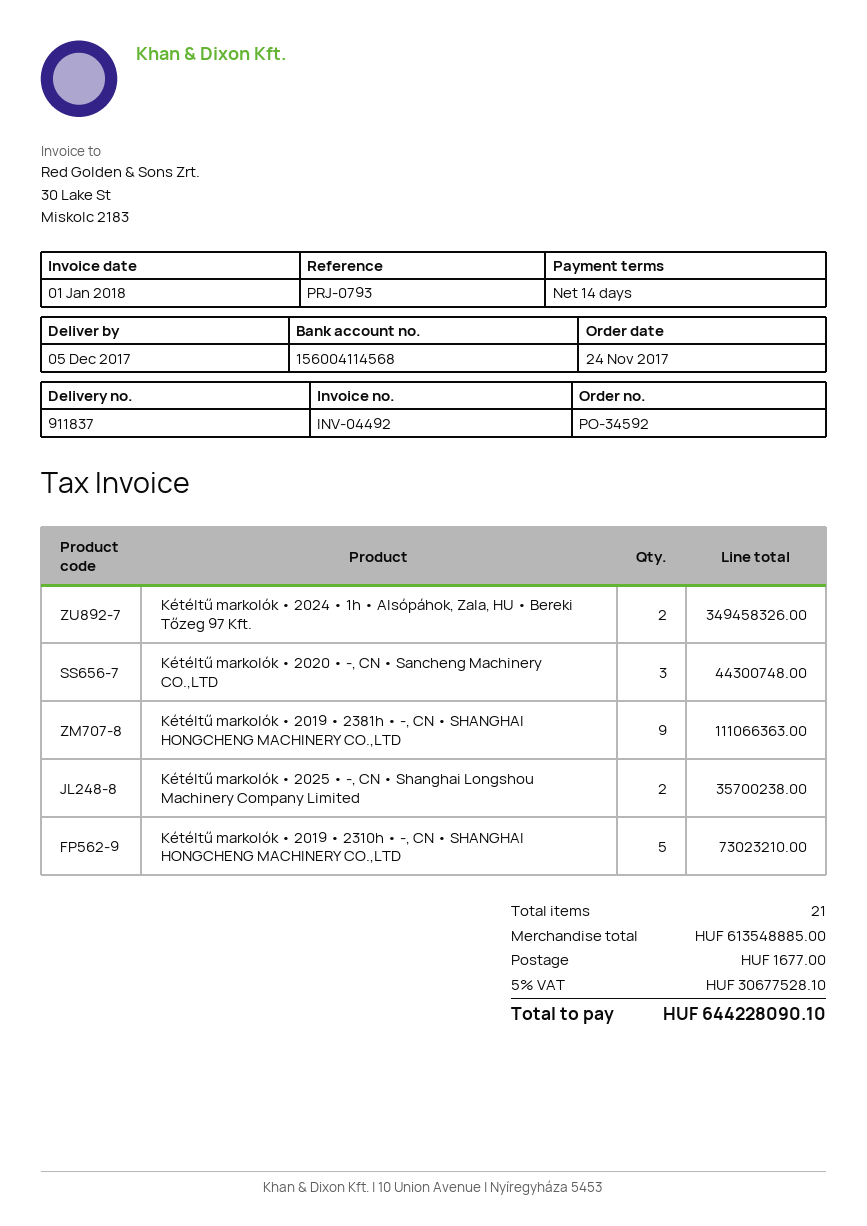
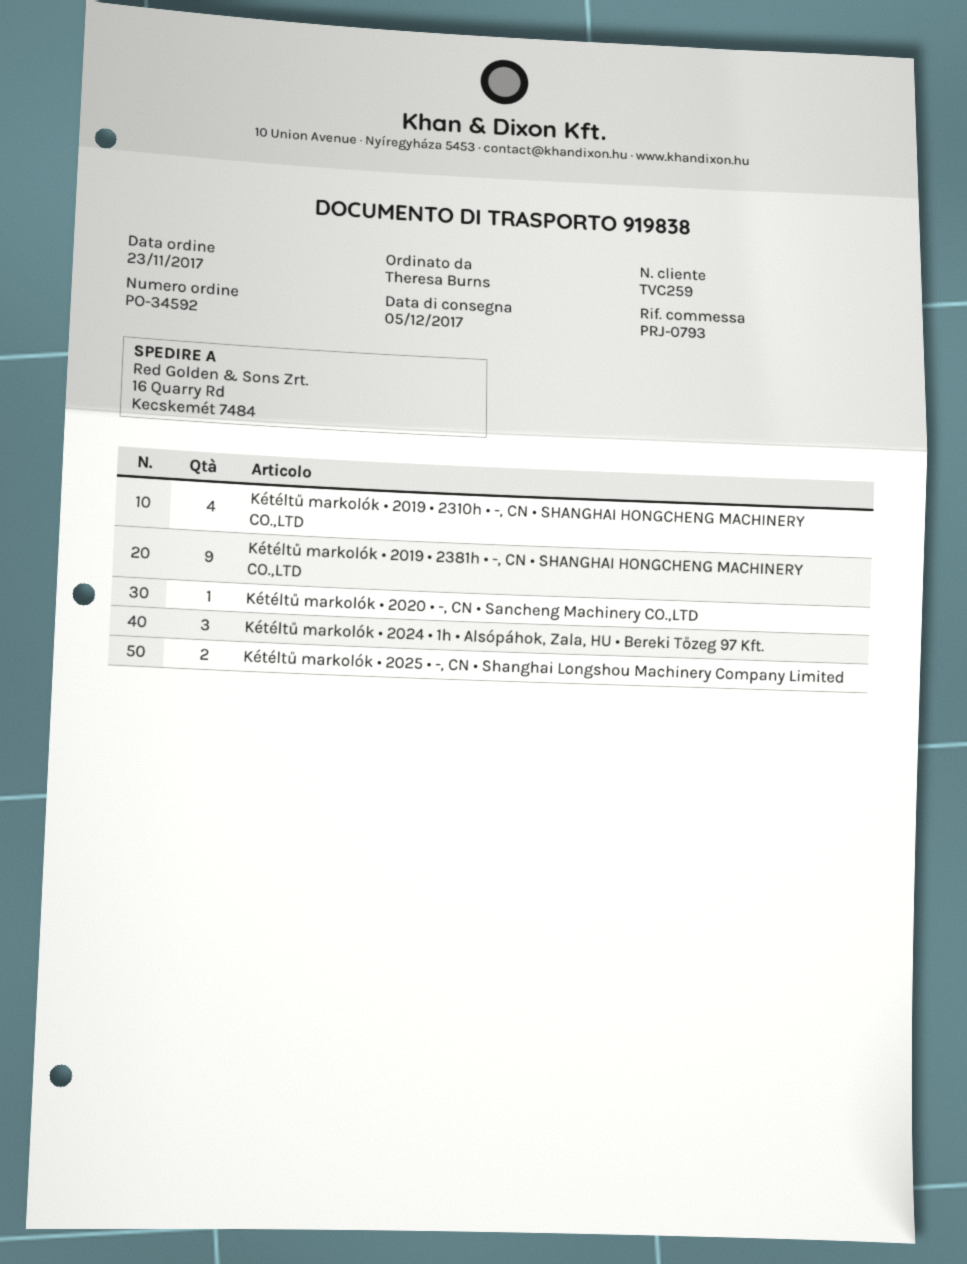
order date: 2017-11-24 -> 2017-11-23
delivery note number: 911837 -> 919838
Kétéltű markolók • 2024 • 1h • Alsópáhok, Zala, HU • Bereki Tőzeg 97 Kft.: 2 -> 3
Kétéltű markolók • 2020 • -, CN • Sancheng Machinery CO.,LTD: 3 -> 1
Kétéltű markolók • 2019 • 2310h • -, CN • SHANGHAI HONGCHENG MACHINERY CO.,LTD: 5 -> 4

